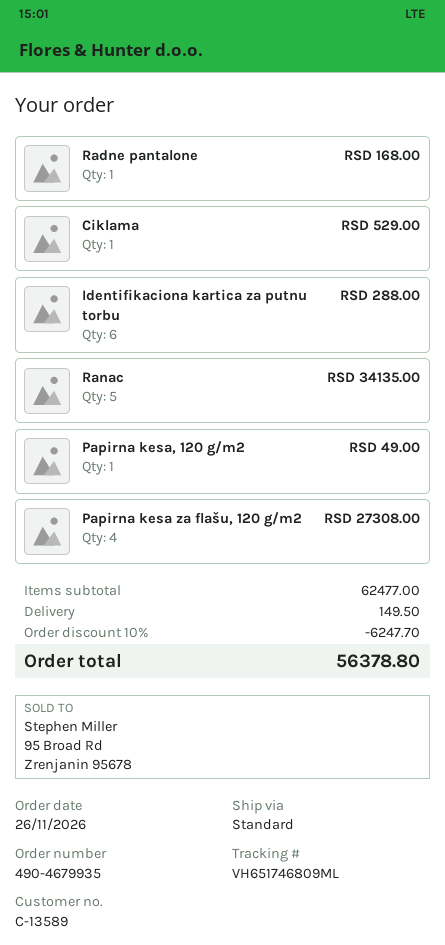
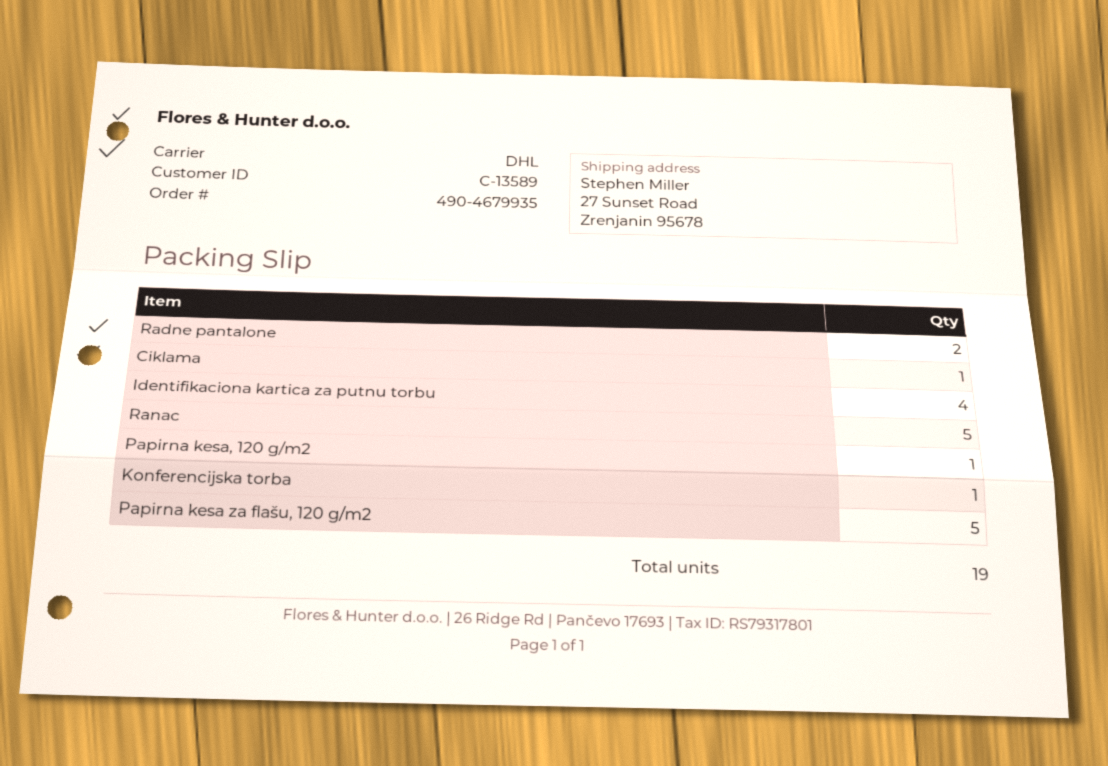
shipping method: standard -> DHL
Radne pantalone: 1 -> 2
Identifikaciona kartica za putnu torbu: 6 -> 4
Papirna kesa za flašu, 120 g/m2: 4 -> 5
Konferencijska torba: none -> 1

